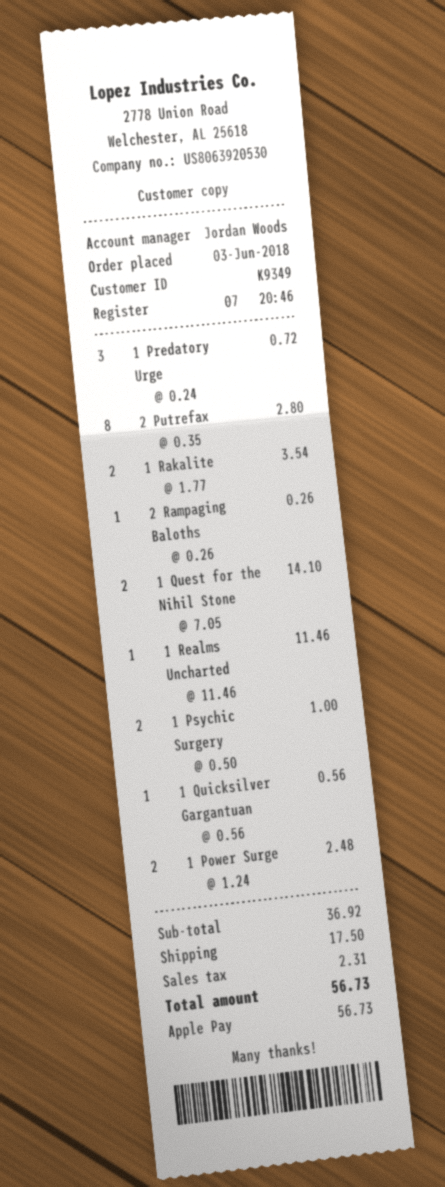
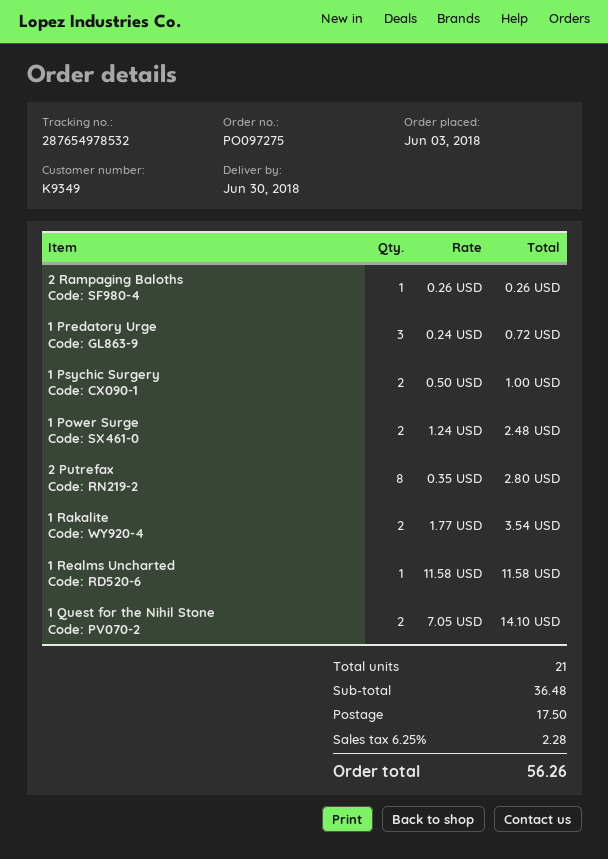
1 Realms Uncharted: 1 x 11.46 = 11.46 -> 1 x 11.58 = 11.58
1 Quicksilver Gargantuan: 1 x 0.56 = 0.56 -> none
subtotal: 36.92 -> 36.48
tax: 2.31 -> 2.28
total: 56.73 -> 56.26

